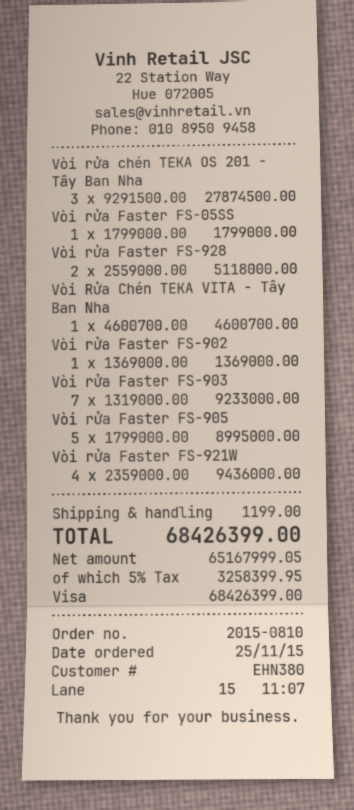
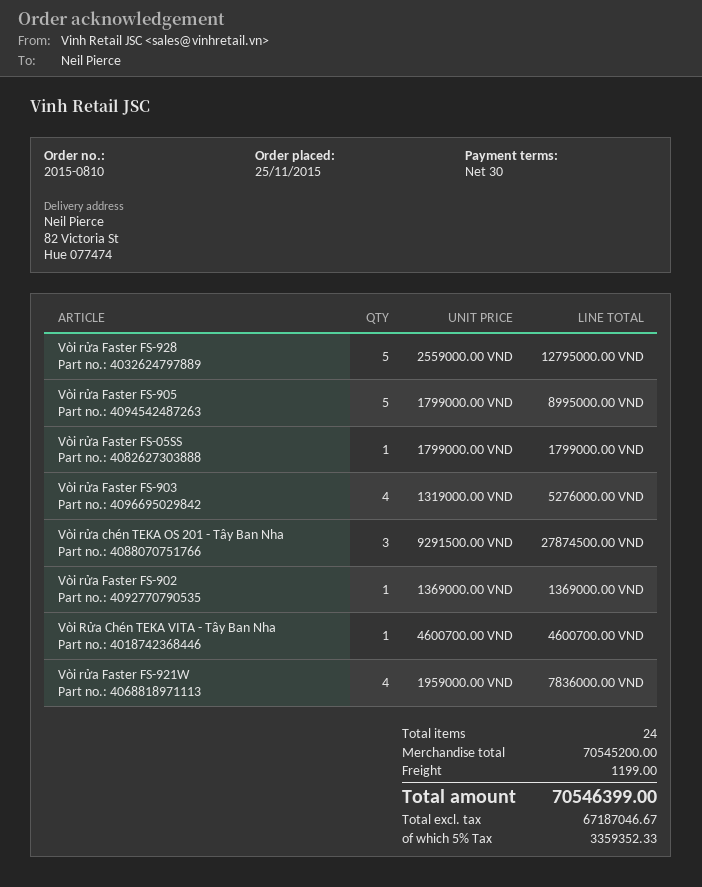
Vòi rửa Faster FS-928: 2 x 2559000.00 = 5118000.00 -> 5 x 2559000.00 = 12795000.00
Vòi rửa Faster FS-903: 7 x 1319000.00 = 9233000.00 -> 4 x 1319000.00 = 5276000.00
Vòi rửa Faster FS-921W: 4 x 2359000.00 = 9436000.00 -> 4 x 1959000.00 = 7836000.00
net: 65167999.05 -> 67187046.67
tax: 5% = 3258399.95 -> 5% = 3359352.33
total: 68426399.00 -> 70546399.00

